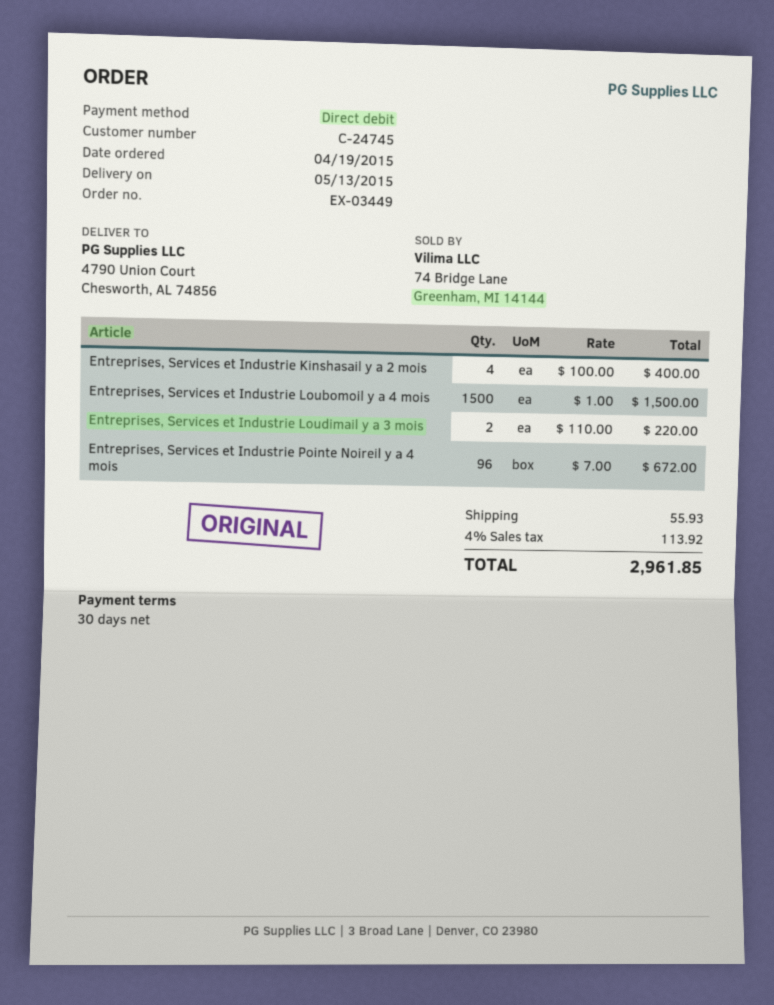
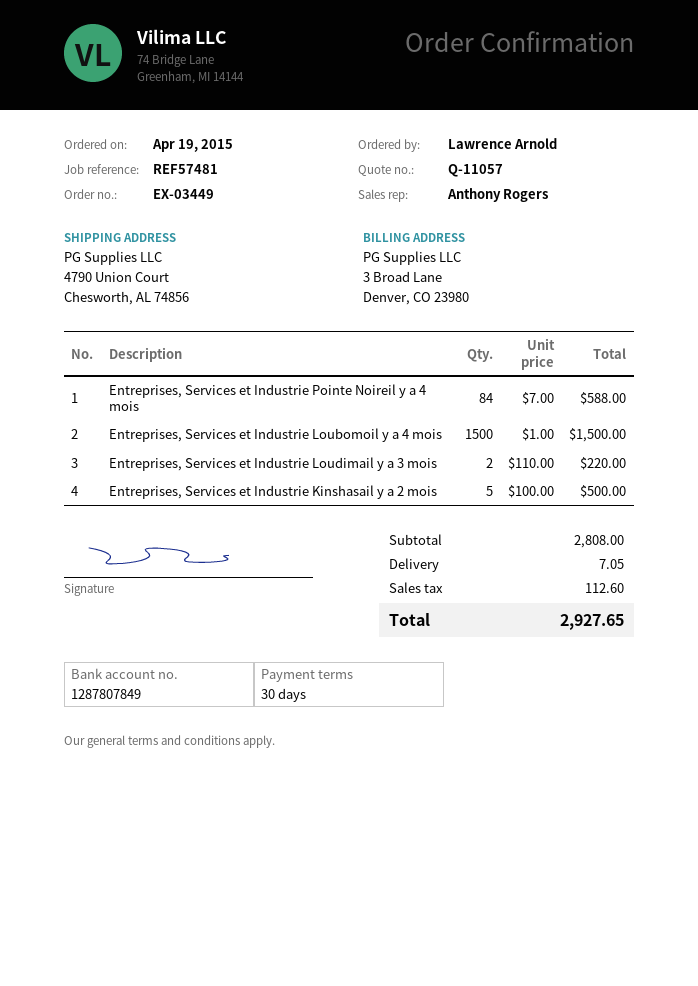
Entreprises, Services et Industrie Kinshasail y a 2 mois: 4 x 100.00 = 400.00 -> 5 x 100.00 = 500.00
Entreprises, Services et Industrie Pointe Noireil y a 4 mois: 96 x 7.00 = 672.00 -> 84 x 7.00 = 588.00
shipping: 55.93 -> 7.05
tax: 113.92 -> 112.60
total: 2961.85 -> 2927.65

